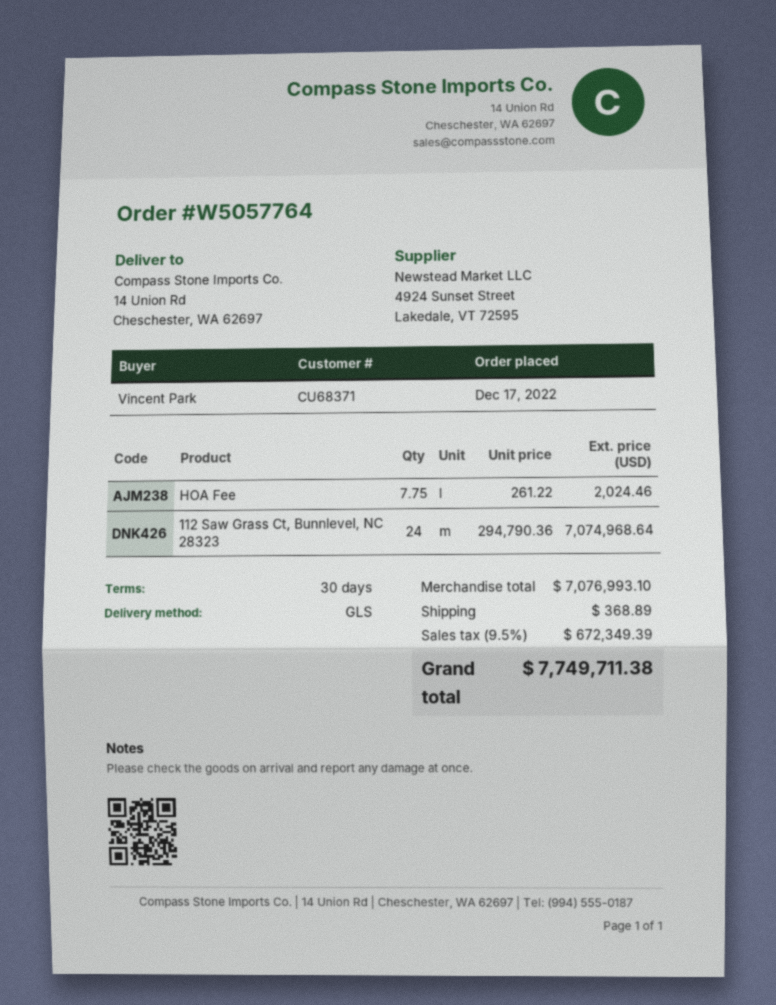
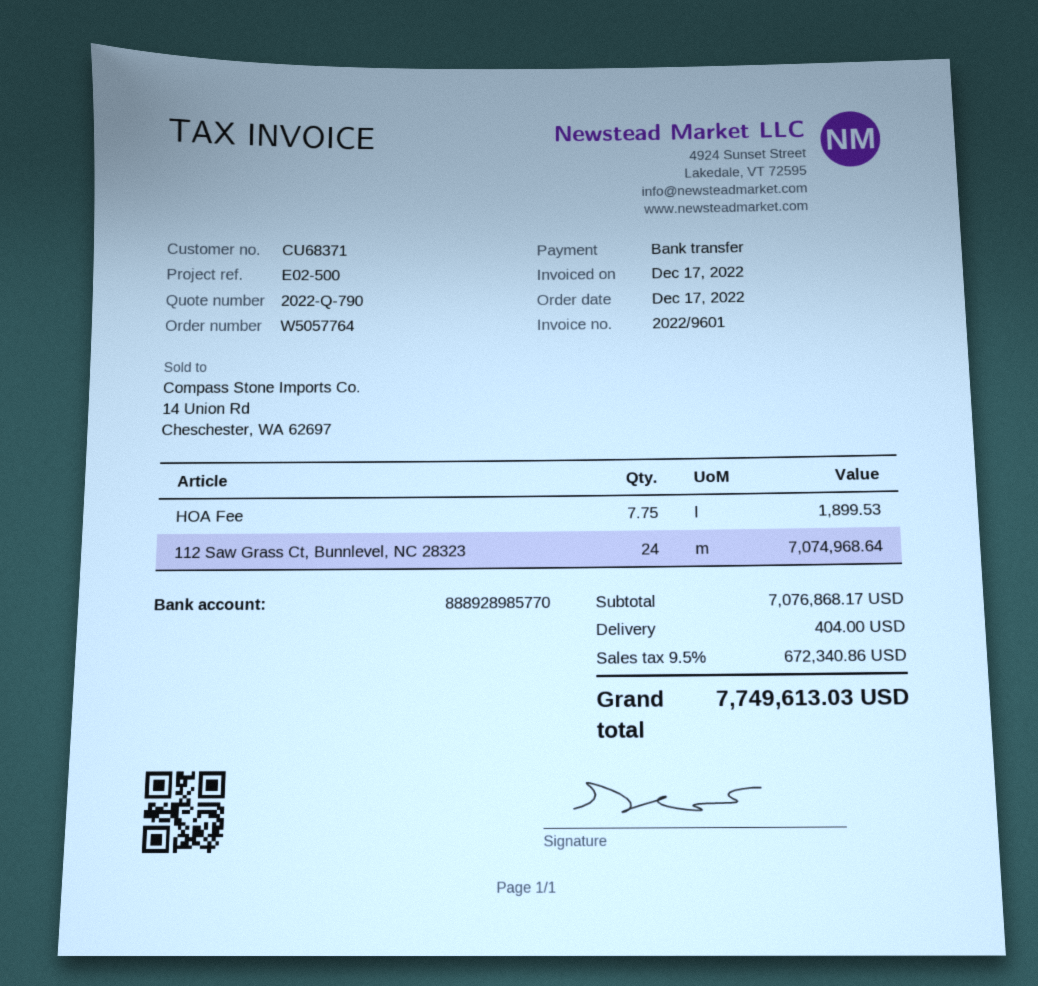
HOA Fee: 7.75 for 2024.46 -> 7.75 for 1899.53
subtotal: 7076993.10 -> 7076868.17
shipping: 368.89 -> 404.00
tax: 9.5% = 672349.39 -> 9.5% = 672340.86
total: 7749711.38 -> 7749613.03

